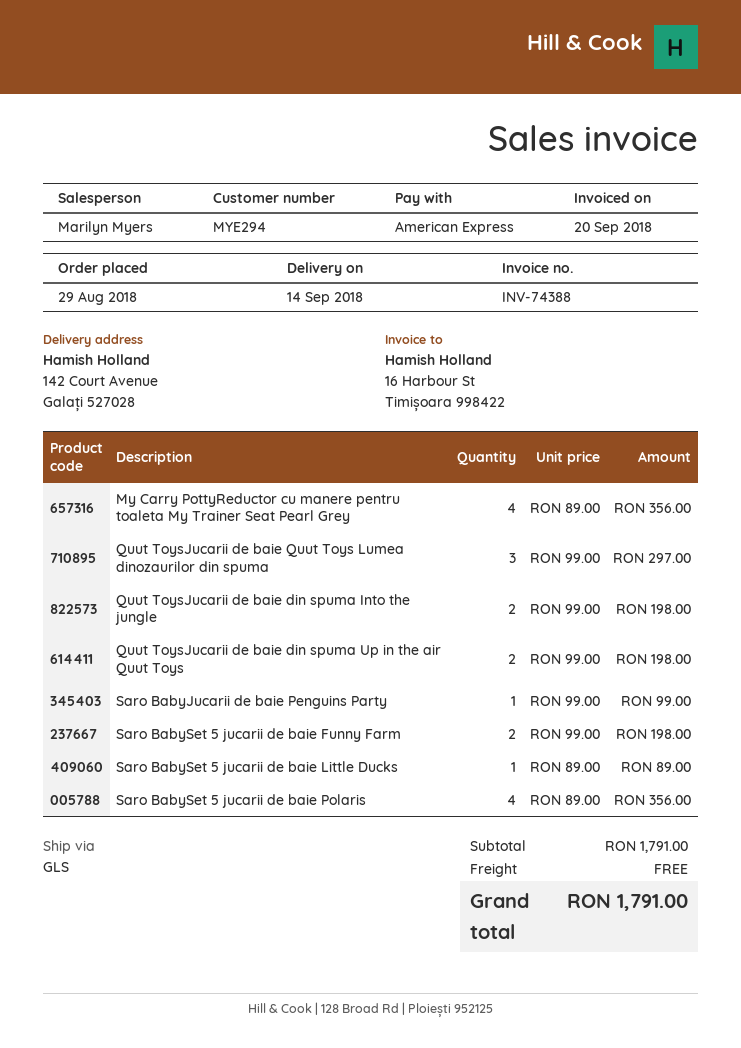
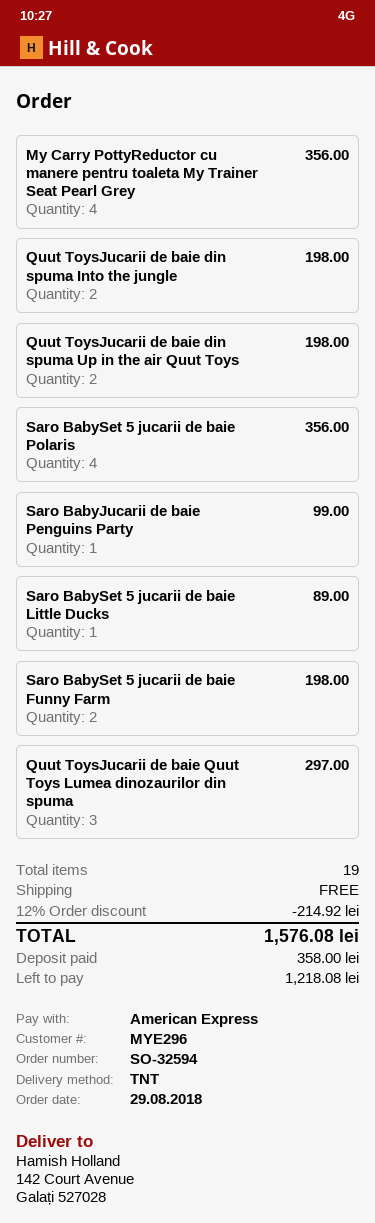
customer number: MYE294 -> MYE296
shipping method: GLS -> TNT
discount: none -> 12% = 214.92
total: 1791.00 -> 1576.08

